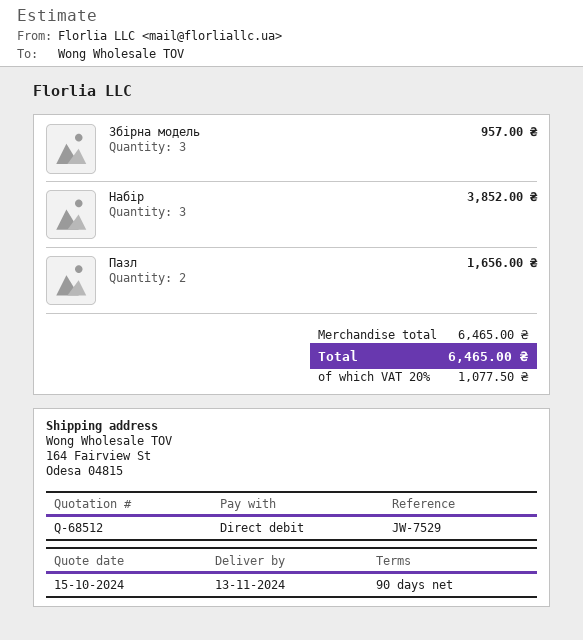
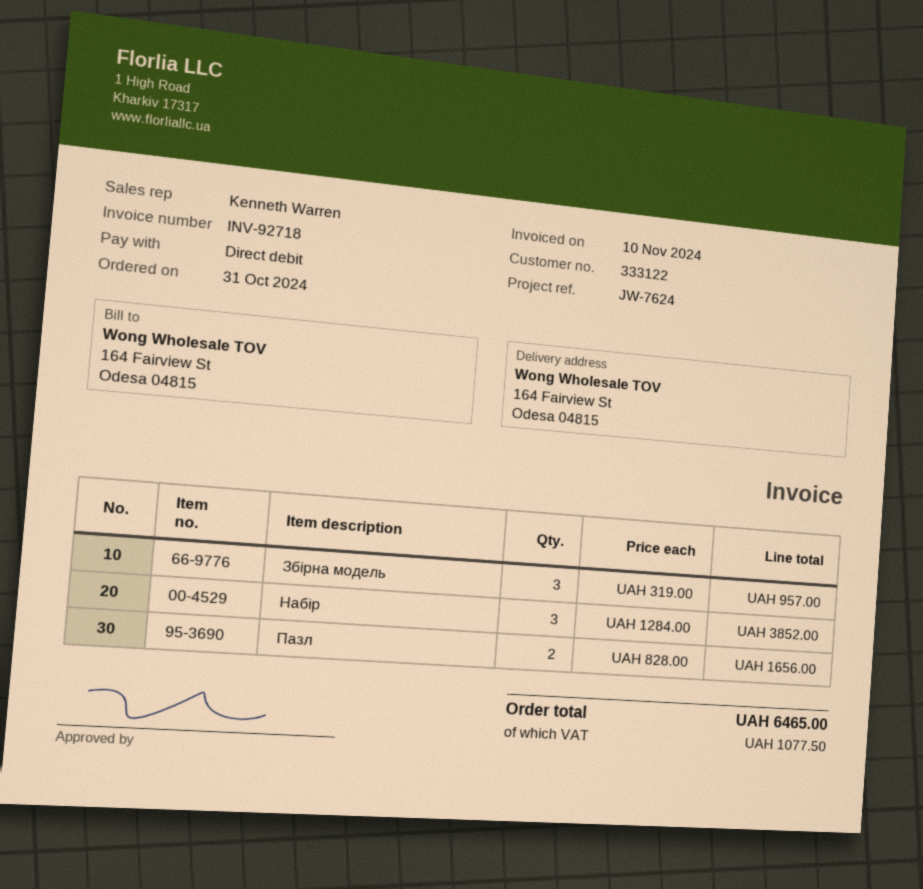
reference: JW-7529 -> JW-7624

